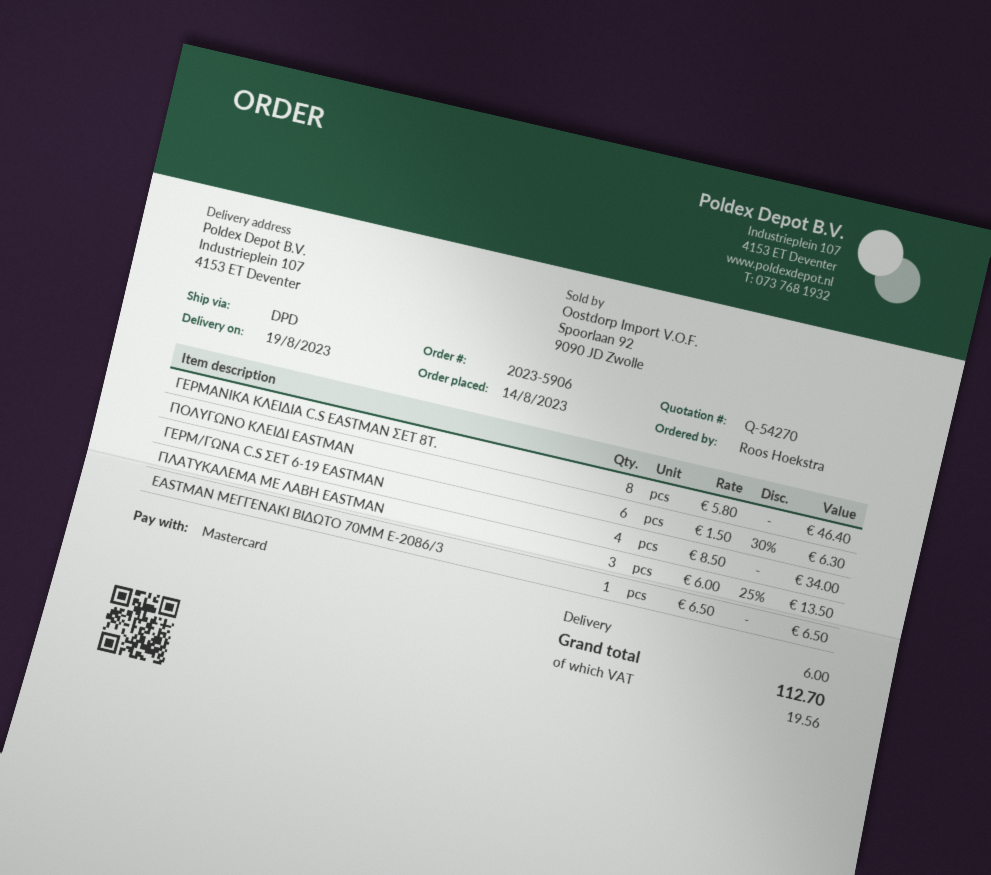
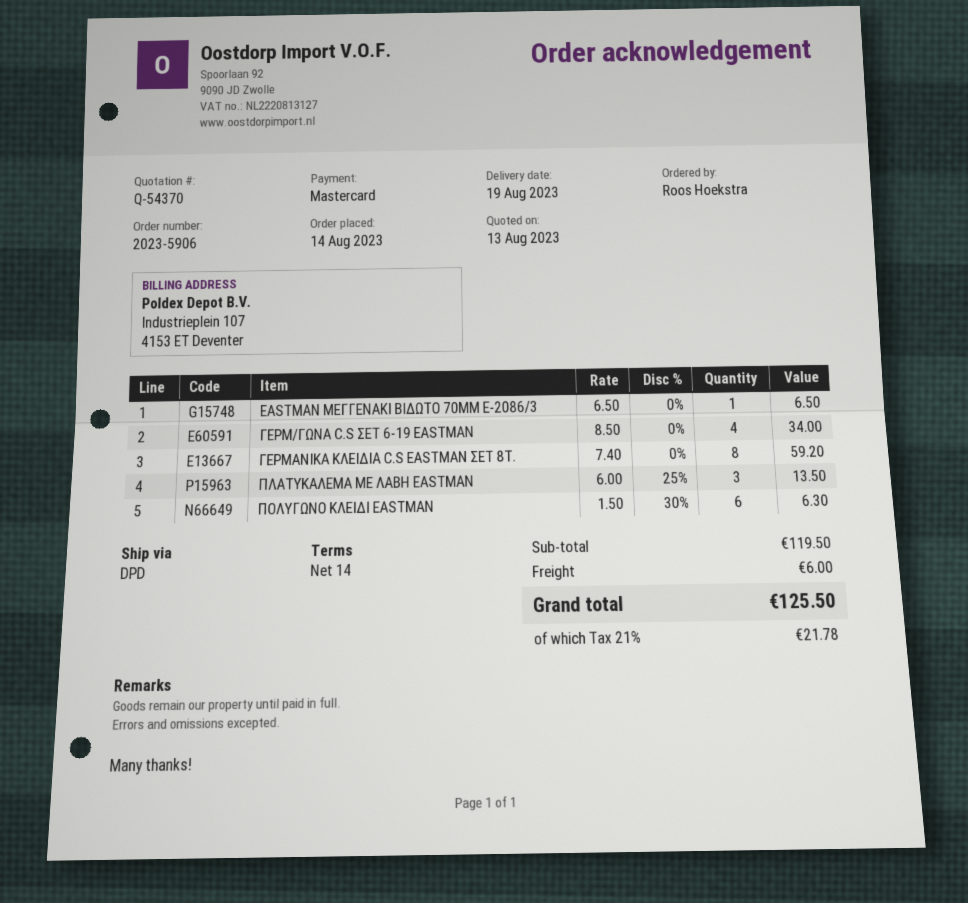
quote number: Q-54270 -> Q-54370
ΓΕΡΜΑΝΙΚΑ ΚΛΕΙΔΙΑ C.S EASTMAN ΣΕΤ 8T.: 8 x 5.80 = 46.40 -> 8 x 7.40 = 59.20
tax: 19.56 -> 21.78
total: 112.70 -> 125.50

